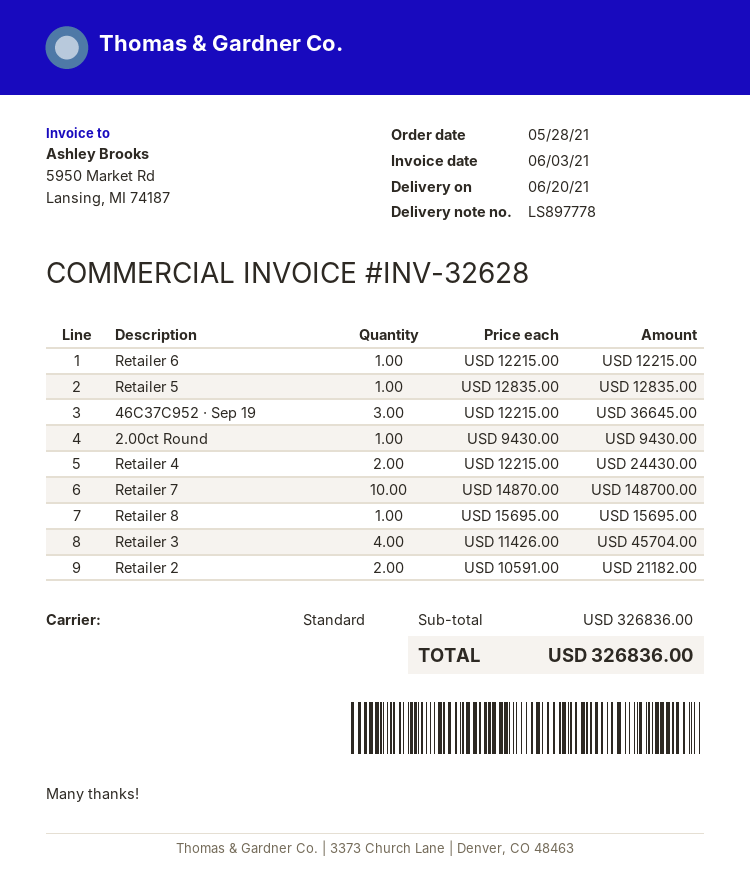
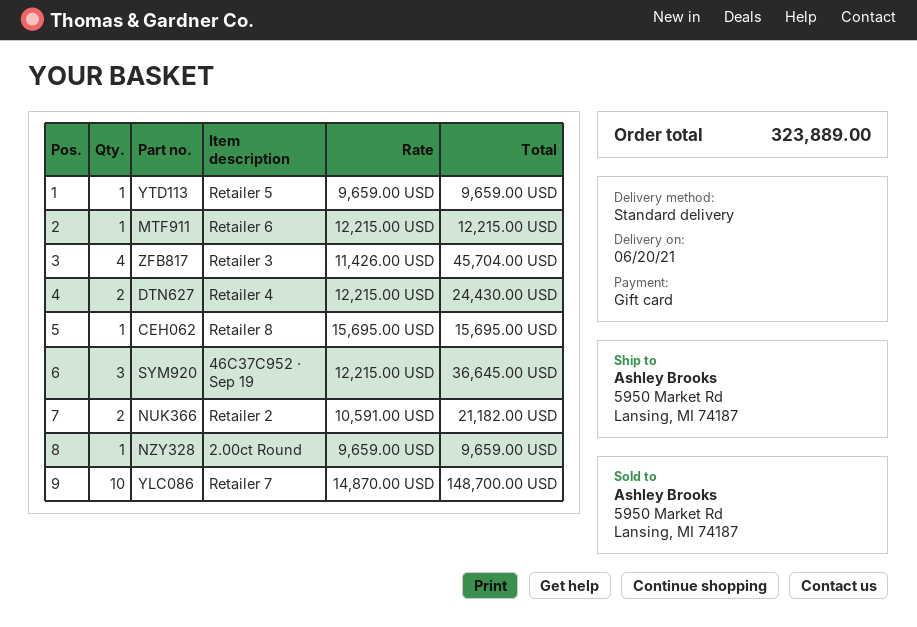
Retailer 5: 1 x 12835.00 = 12835.00 -> 1 x 9659.00 = 9659.00
2.00ct Round: 1 x 9430.00 = 9430.00 -> 1 x 9659.00 = 9659.00
total: 326836.00 -> 323889.00

